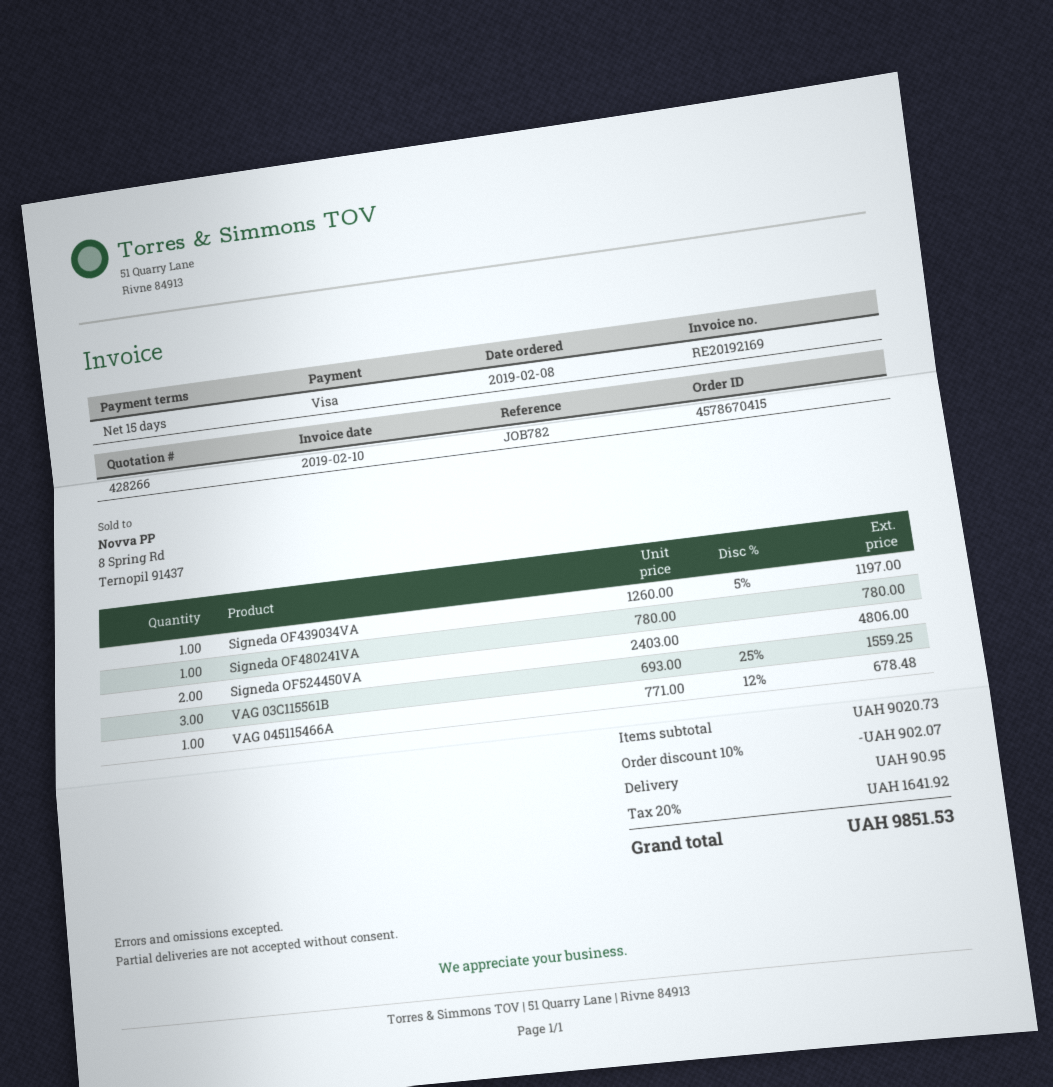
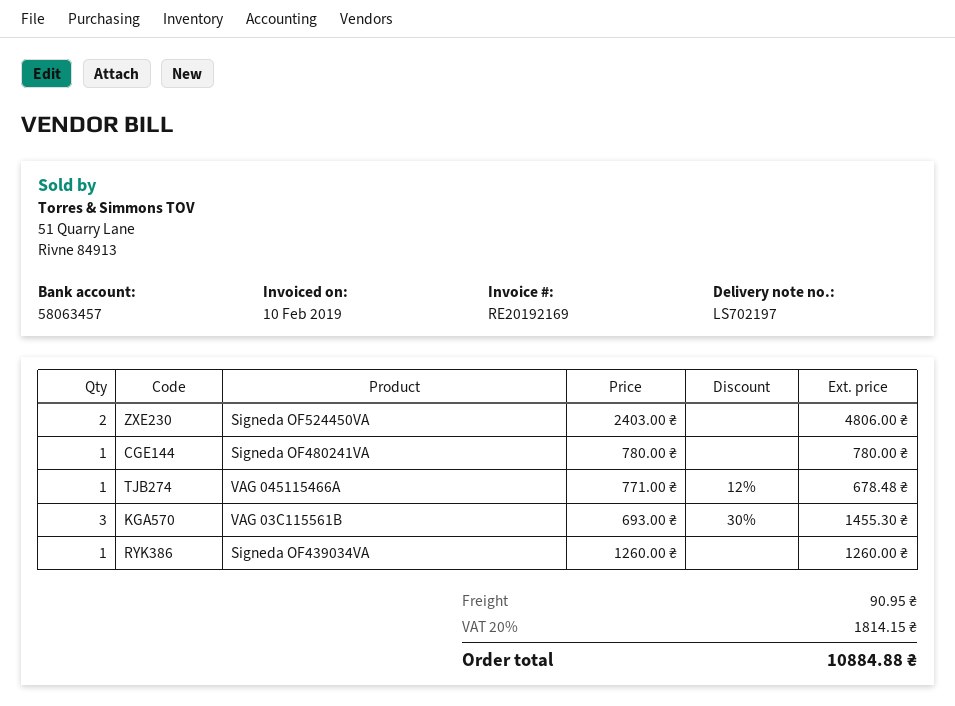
Signeda OF439034VA: 1 x 1260.00 - 5% = 1197.00 -> 1 x 1260.00 = 1260.00
VAG 03C115561B: 3 x 693.00 - 25% = 1559.25 -> 3 x 693.00 - 30% = 1455.30
discount: 10% = 902.07 -> none
tax: 20% = 1641.92 -> 20% = 1814.15
total: 9851.53 -> 10884.88

